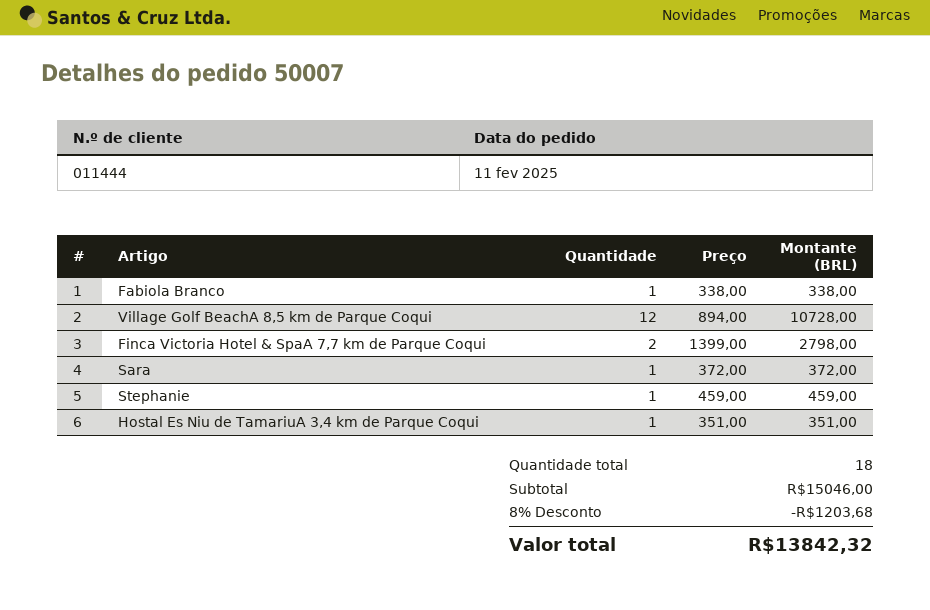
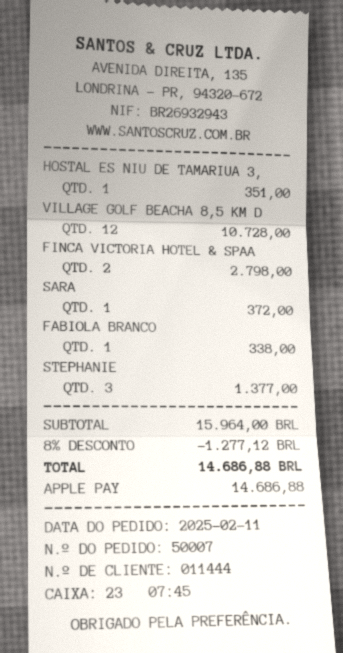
Stephanie: 1 for 459.00 -> 3 for 1377.00
subtotal: 15046.00 -> 15964.00
discount: 8% = 1203.68 -> 8% = 1277.12
total: 13842.32 -> 14686.88

